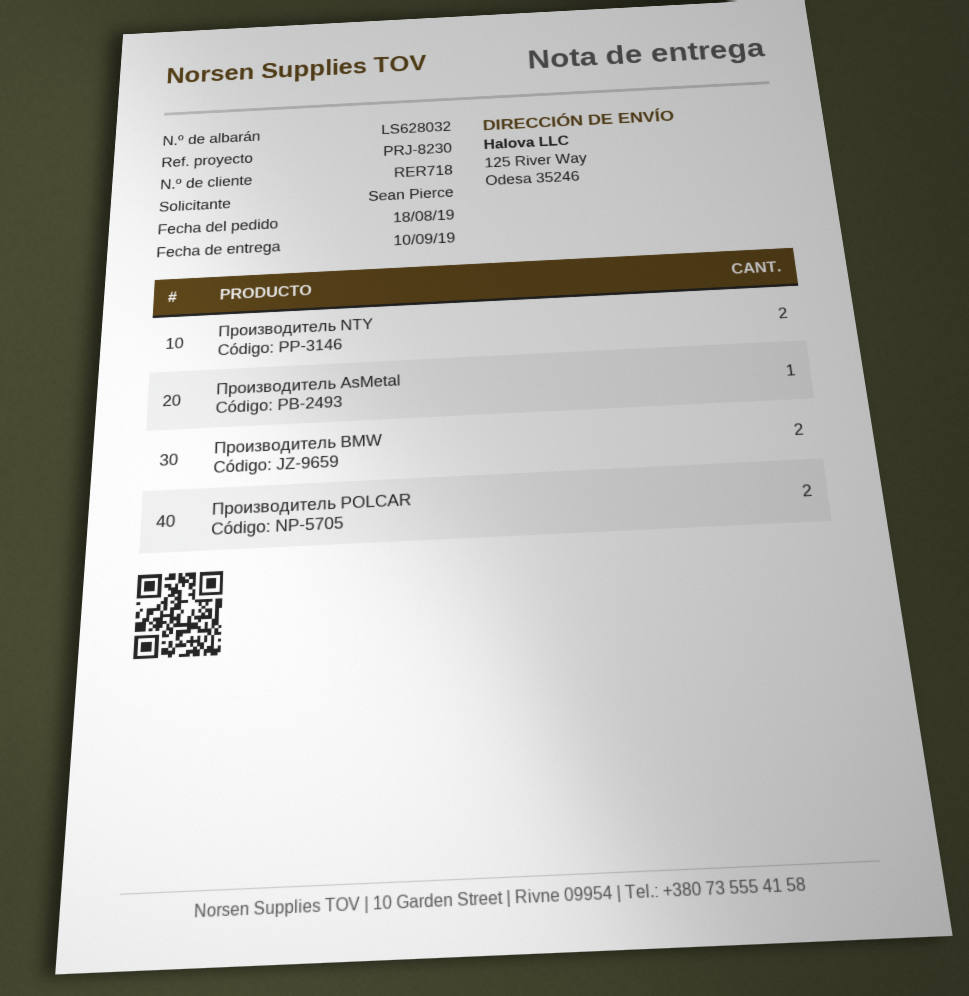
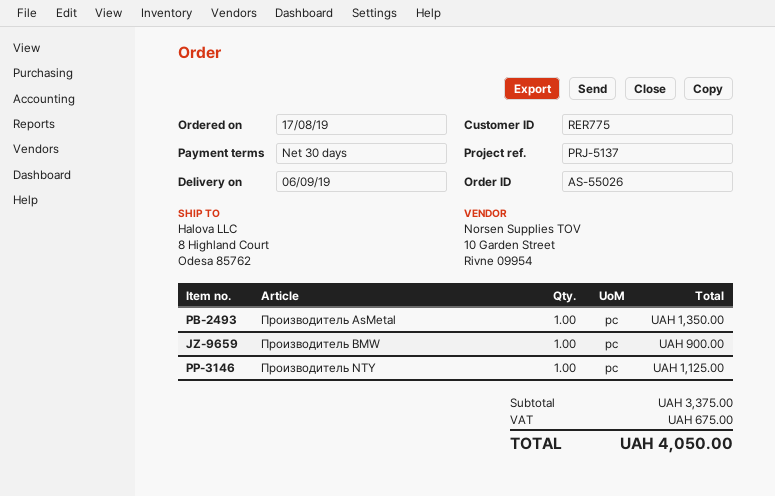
order date: 2019-08-18 -> 2019-08-17
delivery date: 2019-09-10 -> 2019-09-06
customer number: RER718 -> RER775
reference: PRJ-8230 -> PRJ-5137
ship to: 125 River Way, Odesa 35246 -> 8 Highland Court, Odesa 85762
Производитель NTY: 2 -> 1
Производитель BMW: 2 -> 1
Производитель POLCAR: 2 -> none

